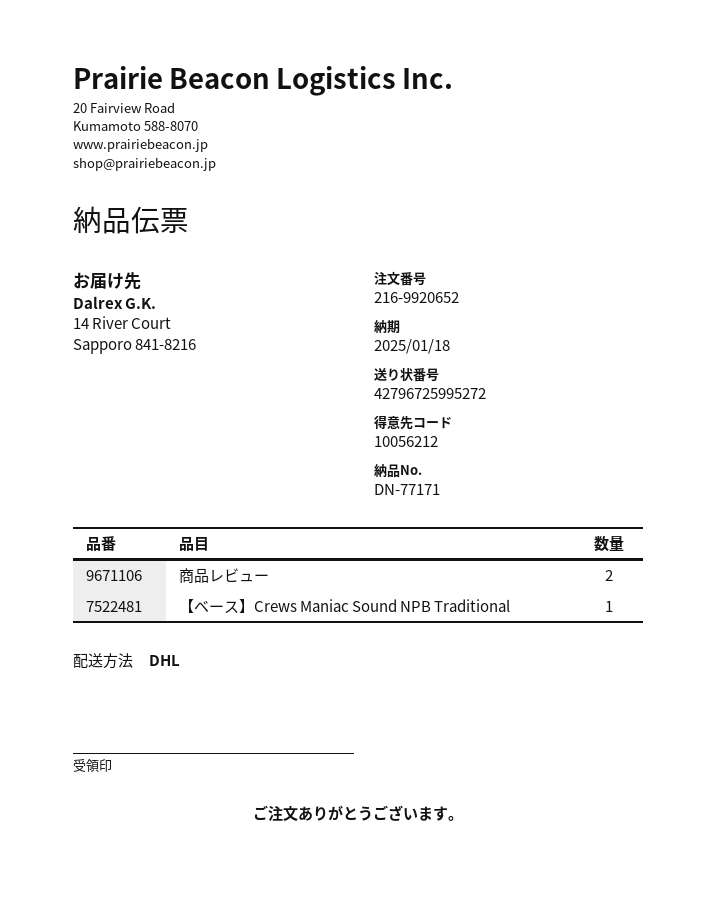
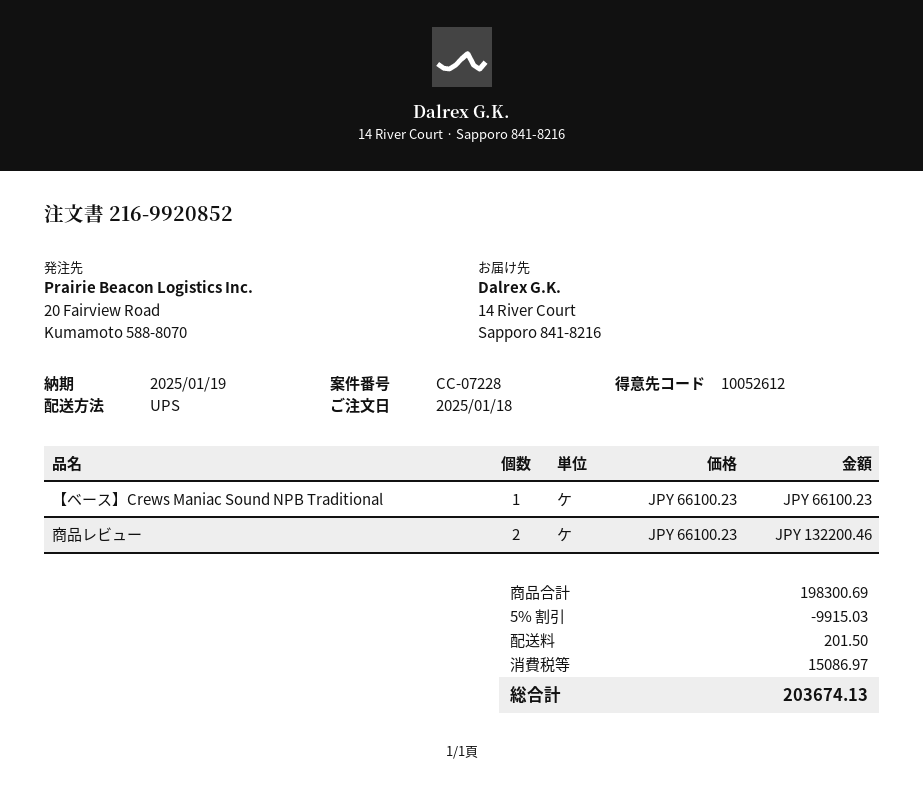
order number: 216-9920652 -> 216-9920852
delivery date: 2025-01-18 -> 2025-01-19
customer number: 10056212 -> 10052612
shipping method: DHL -> UPS

